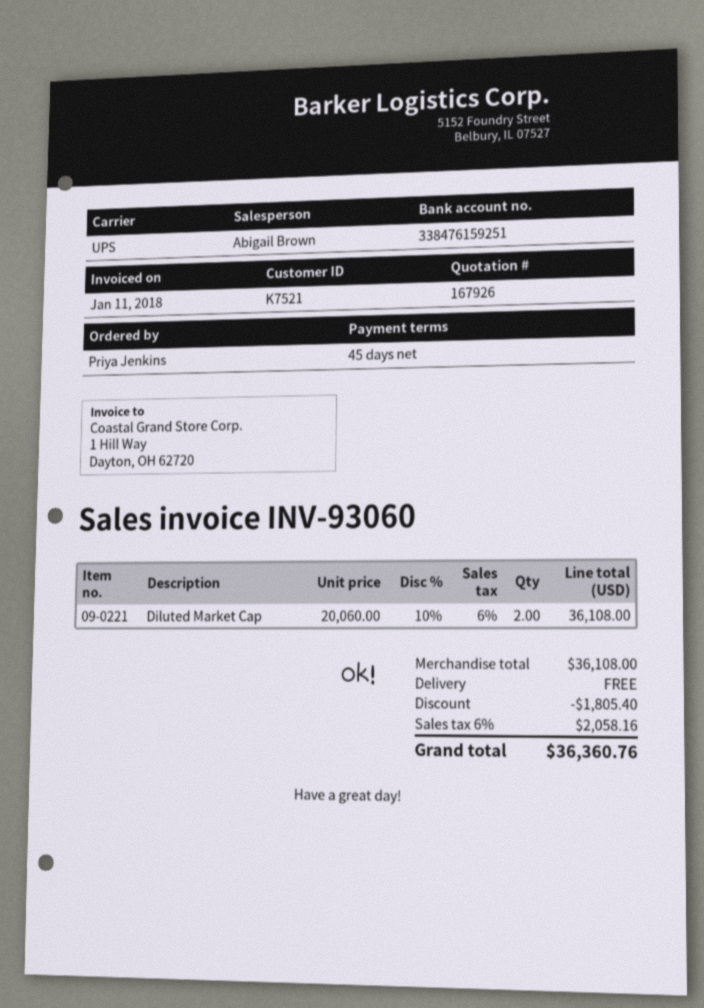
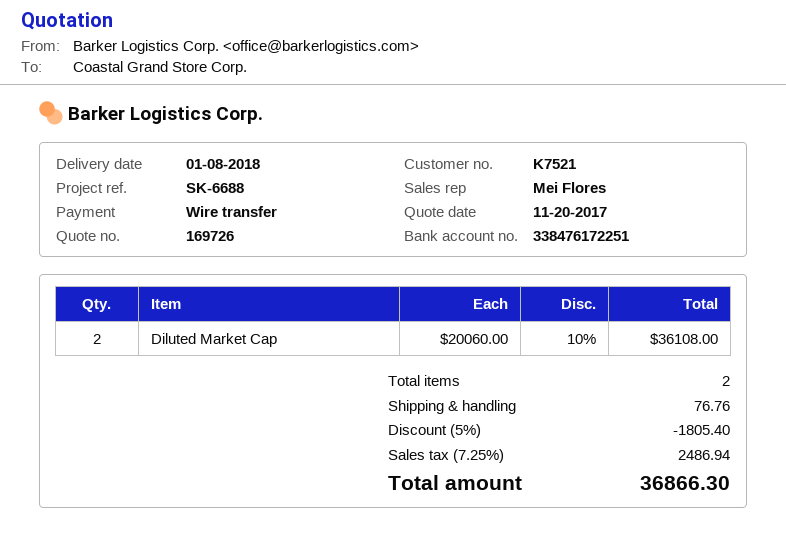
quote number: 167926 -> 169726
sales rep: Abigail Brown -> Mei Flores
bank account: 338476159251 -> 338476172251
shipping: 0.00 -> 76.76
tax: 6% = 2058.16 -> 7.25% = 2486.94
total: 36360.76 -> 36866.30

